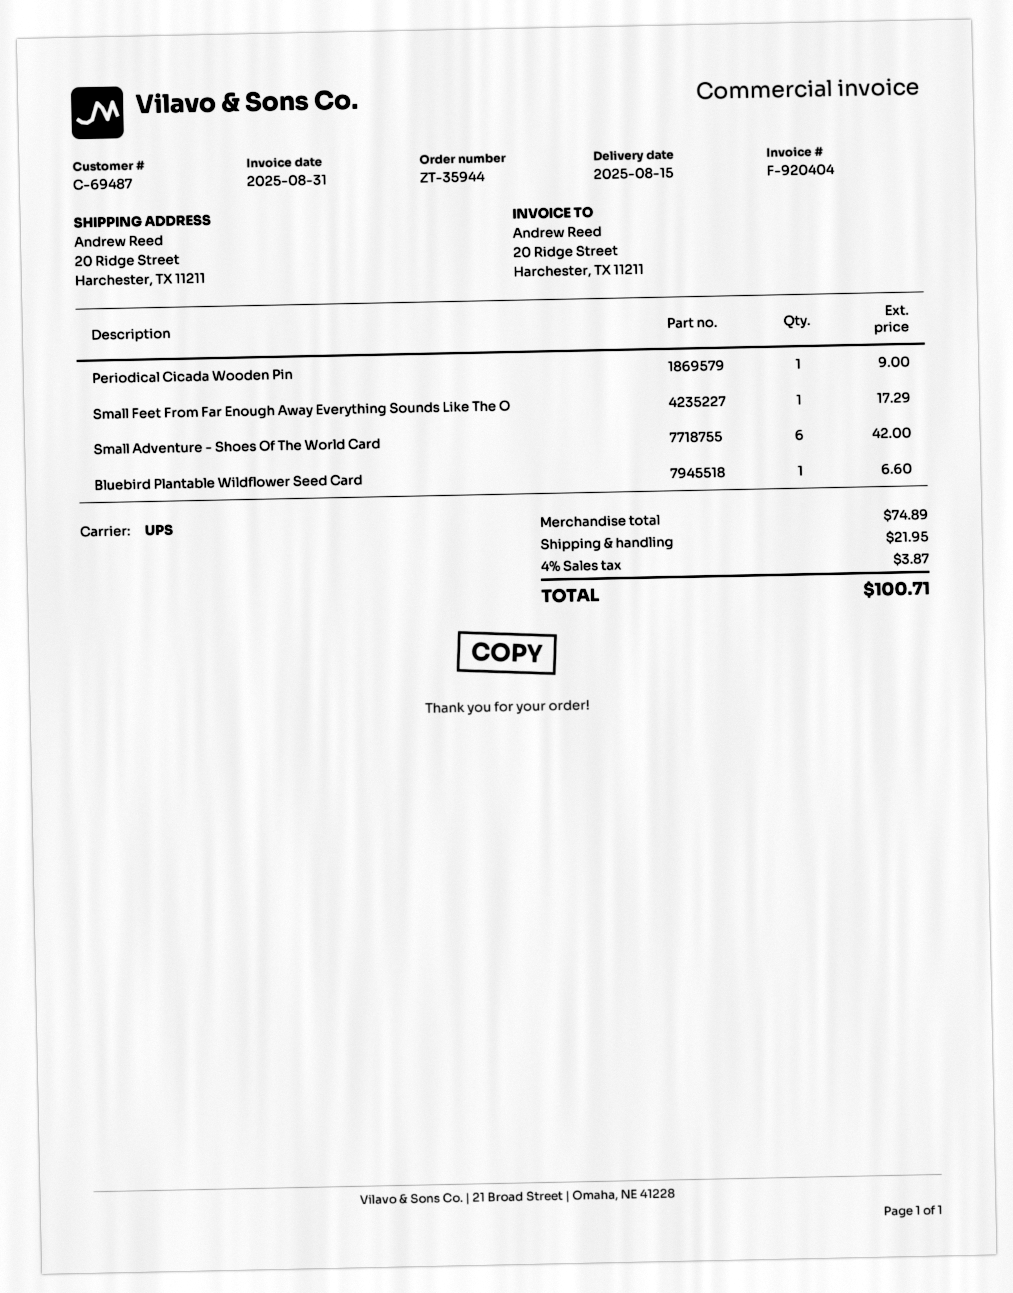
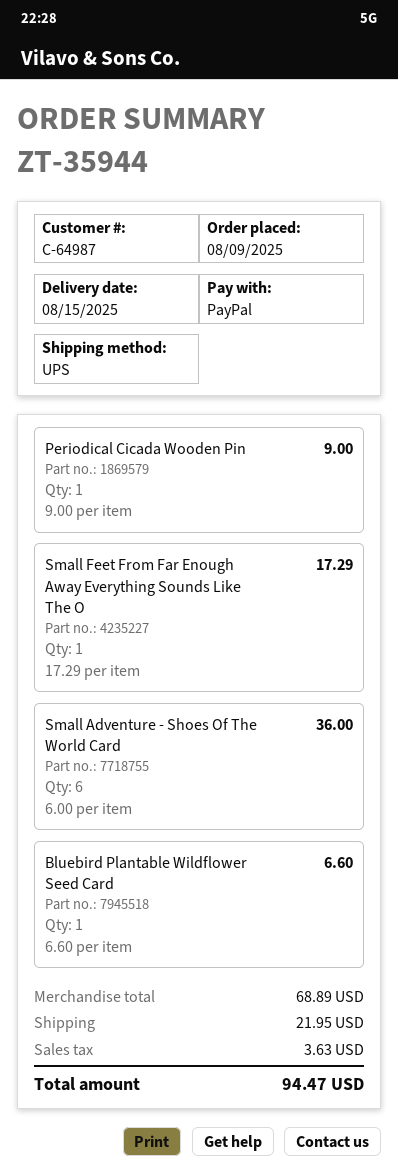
customer number: C-69487 -> C-64987
Small Adventure - Shoes Of The World Card: 6 for 42.00 -> 6 for 36.00
subtotal: 74.89 -> 68.89
tax: 3.87 -> 3.63
total: 100.71 -> 94.47

